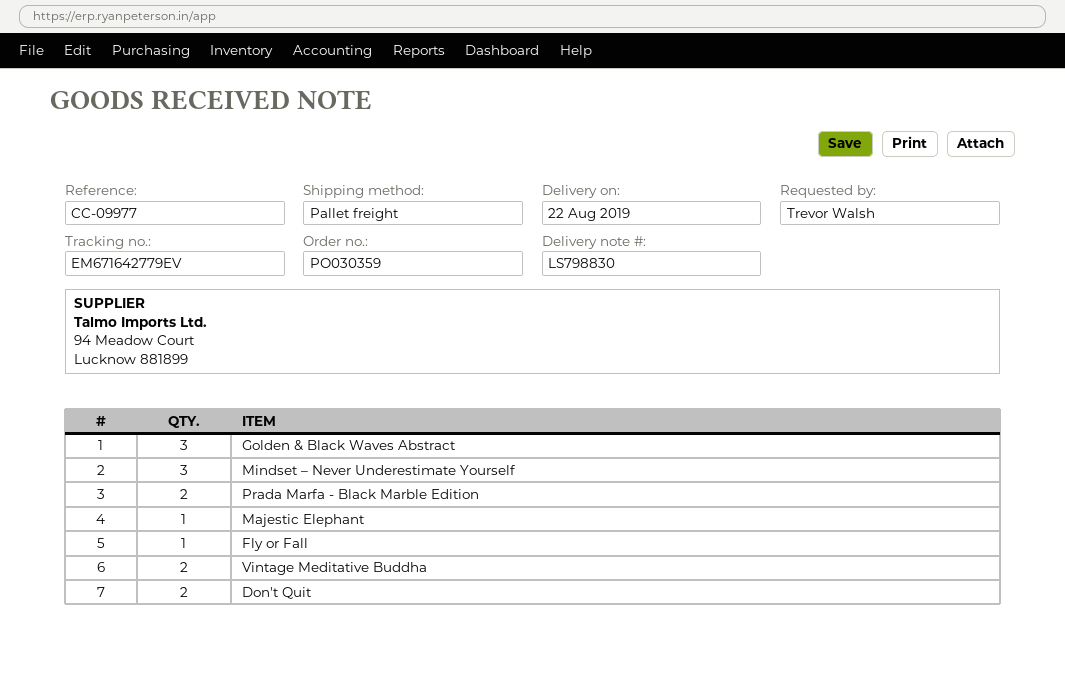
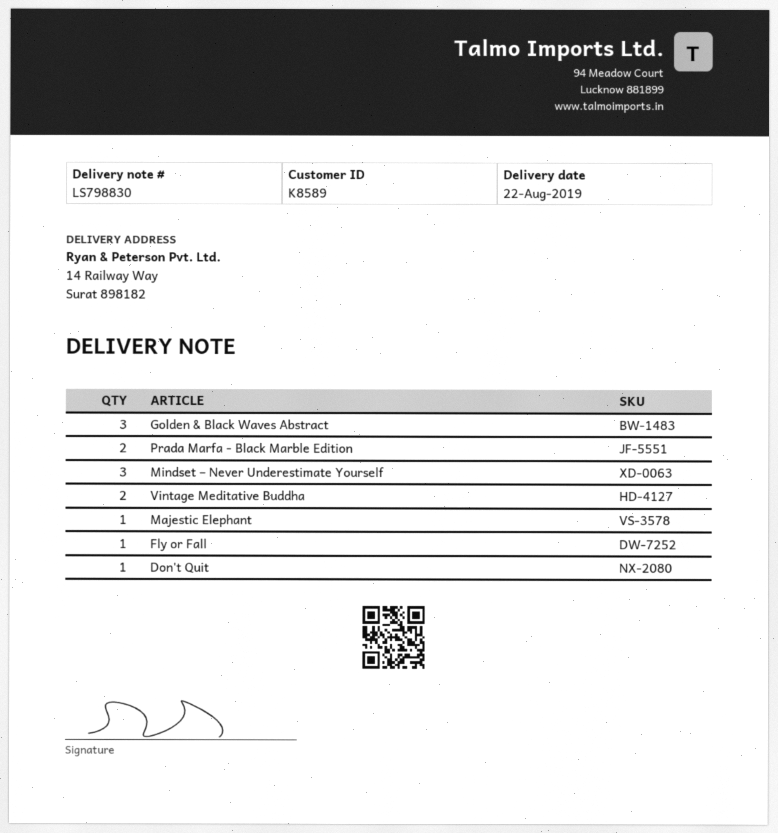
Don't Quit: 2 -> 1

